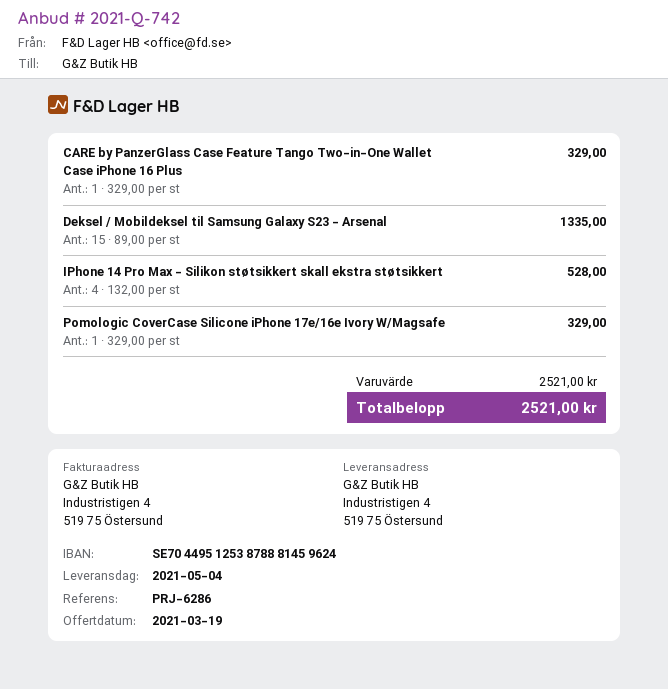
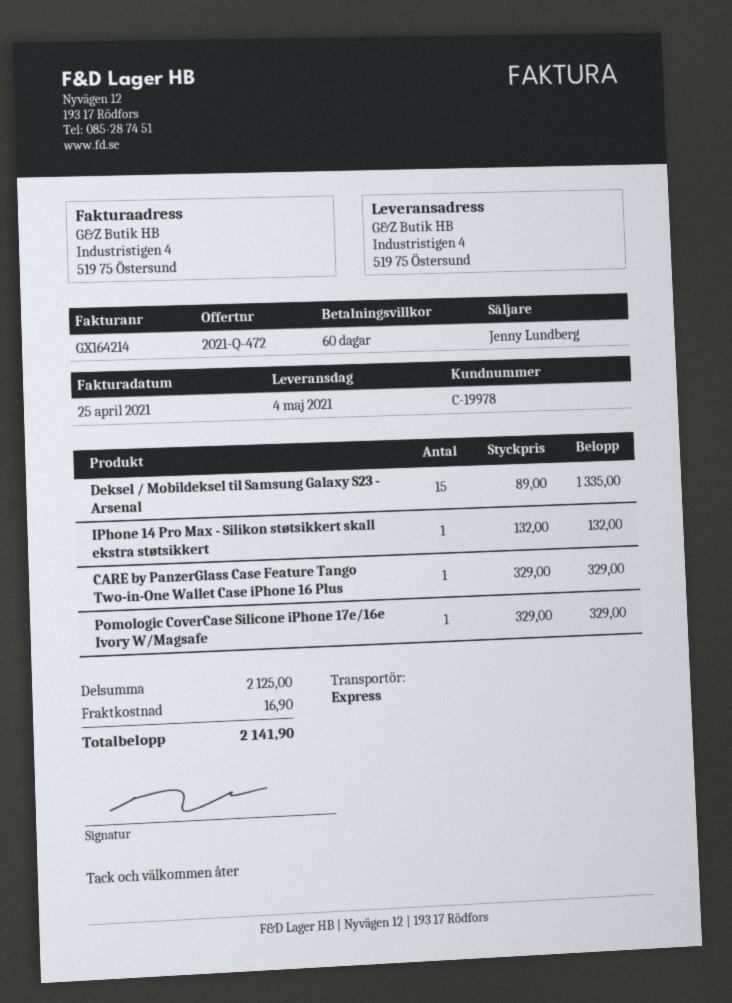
quote number: 2021-Q-742 -> 2021-Q-472
IPhone 14 Pro Max - Silikon støtsikkert skall ekstra støtsikkert: 4 x 132.00 = 528.00 -> 1 x 132.00 = 132.00
subtotal: 2521.00 -> 2125.00
shipping: none -> 16.90
total: 2521.00 -> 2141.90

